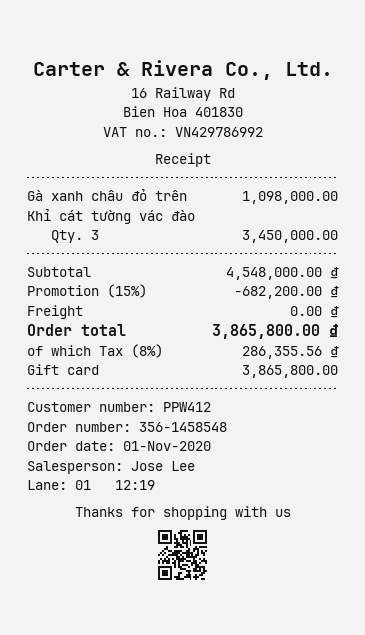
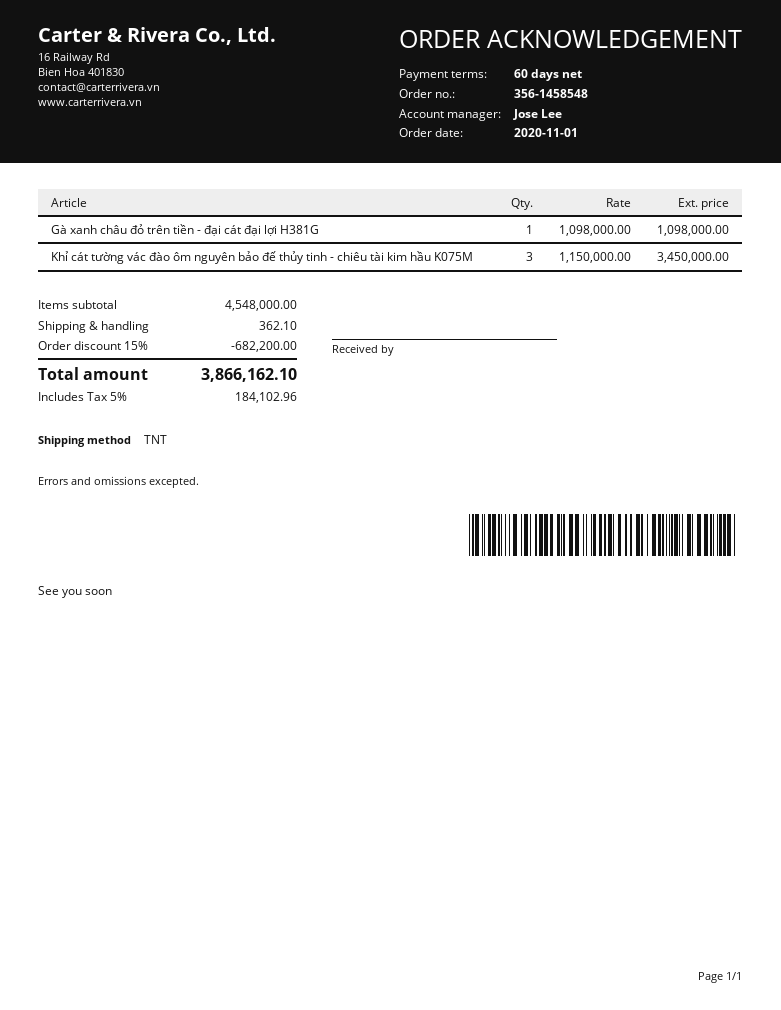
shipping: 0.00 -> 362.10
tax: 8% = 286355.56 -> 5% = 184102.96
total: 3865800.00 -> 3866162.10

